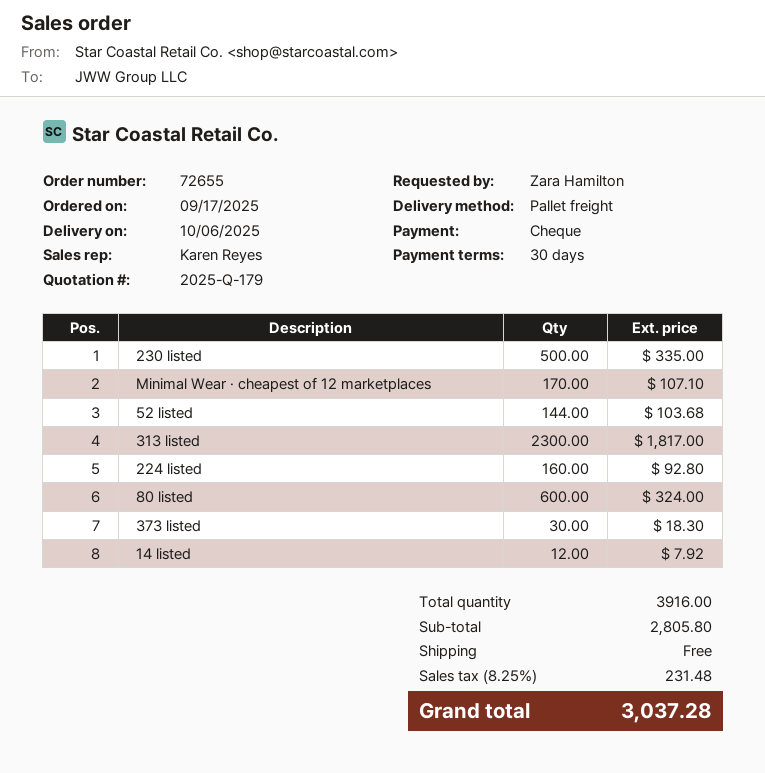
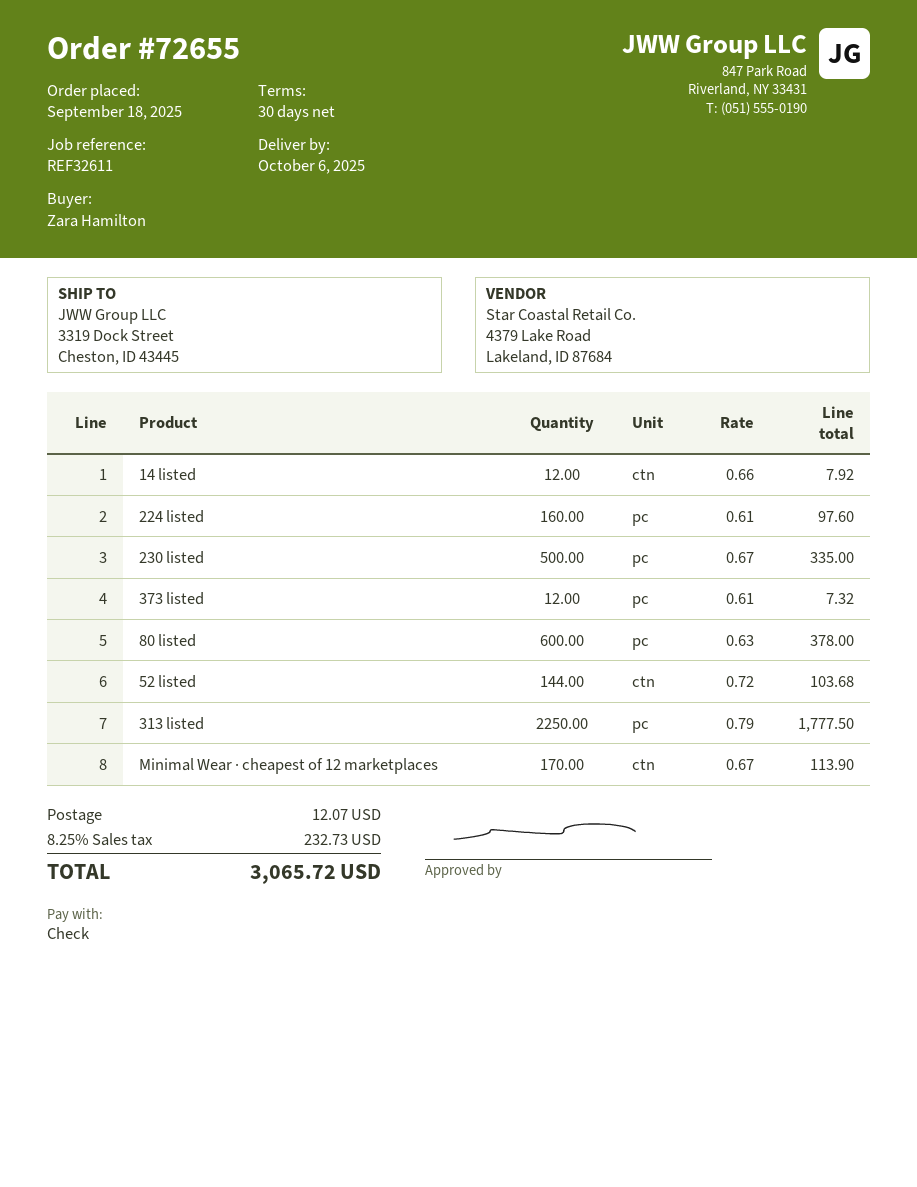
order date: 2025-09-17 -> 2025-09-18
Minimal Wear · cheapest of 12 marketplaces: 170 for 107.10 -> 170 for 113.90
313 listed: 2300 for 1817.00 -> 2250 for 1777.50
224 listed: 160 for 92.80 -> 160 for 97.60
80 listed: 600 for 324.00 -> 600 for 378.00
373 listed: 30 for 18.30 -> 12 for 7.32
shipping: 0.00 -> 12.07
tax: 8.25% = 231.48 -> 8.25% = 232.73
total: 3037.28 -> 3065.72

